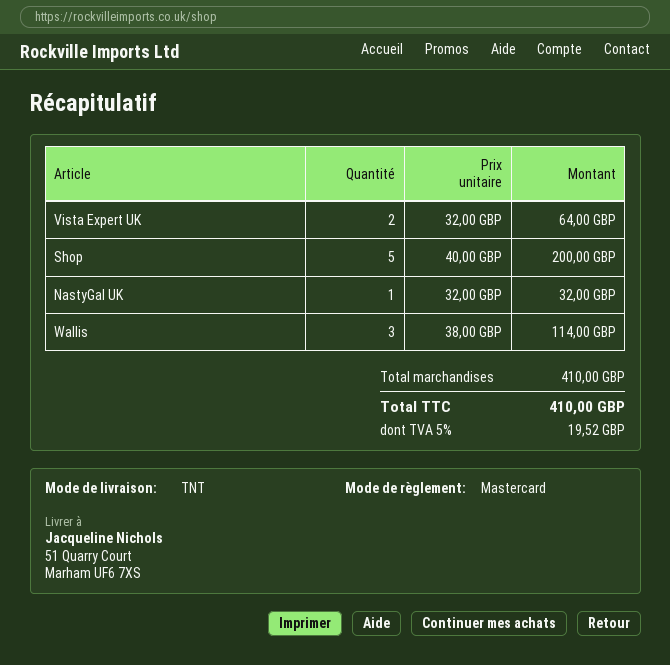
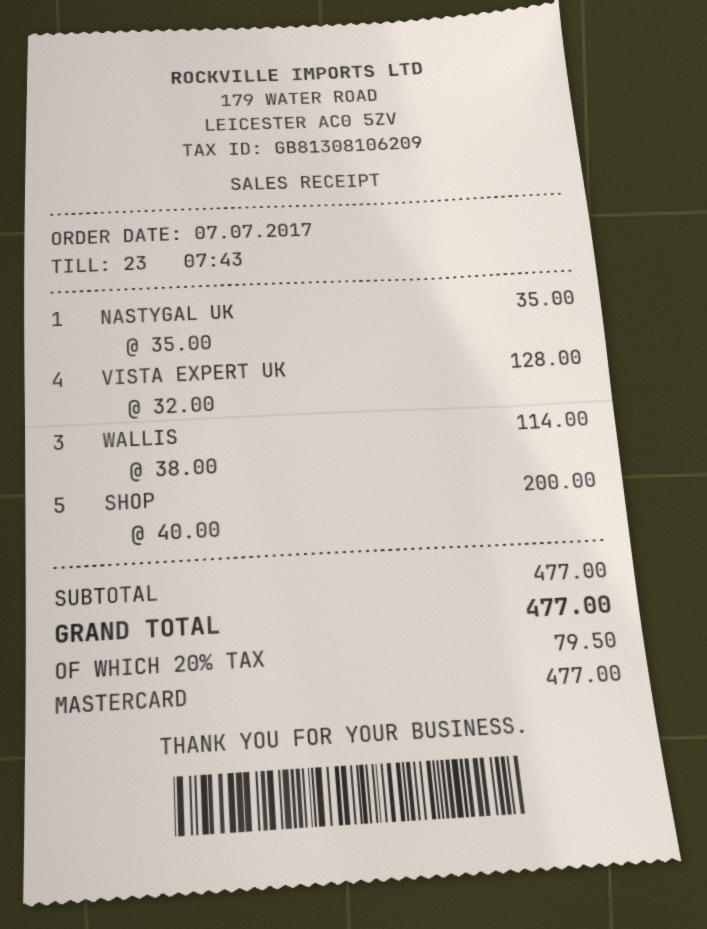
Vista Expert UK: 2 x 32.00 = 64.00 -> 4 x 32.00 = 128.00
NastyGal UK: 1 x 32.00 = 32.00 -> 1 x 35.00 = 35.00
subtotal: 410.00 -> 477.00
tax: 5% = 19.52 -> 20% = 79.50
total: 410.00 -> 477.00

